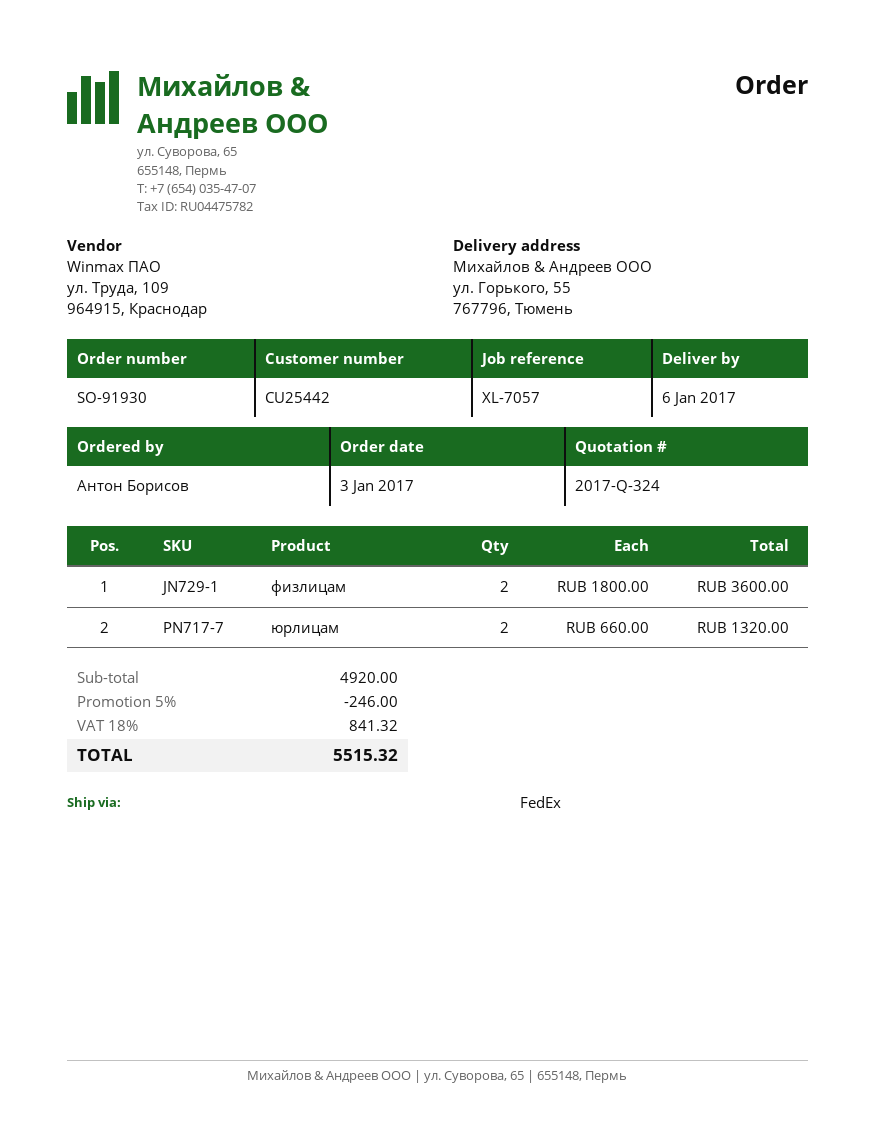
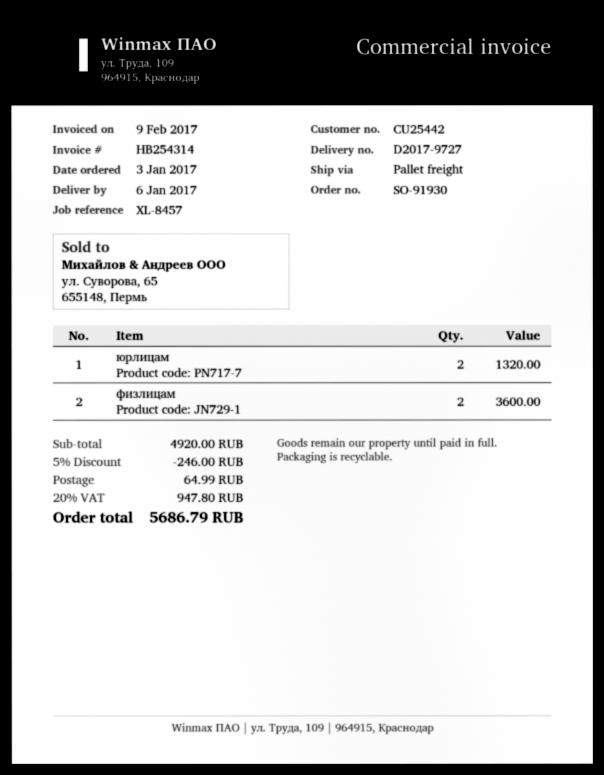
reference: XL-7057 -> XL-8457
shipping method: FedEx -> pallet freight
shipping: none -> 64.99
tax: 18% = 841.32 -> 20% = 947.80
total: 5515.32 -> 5686.79

